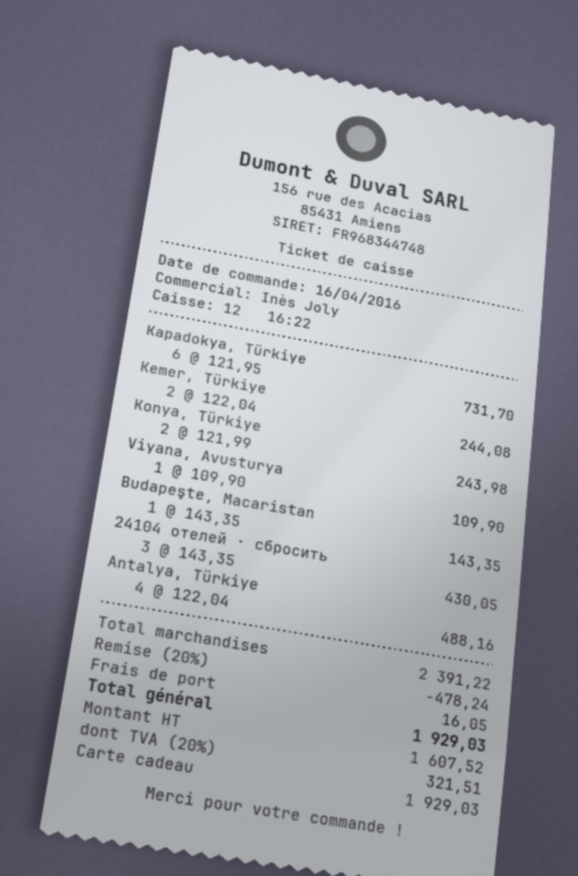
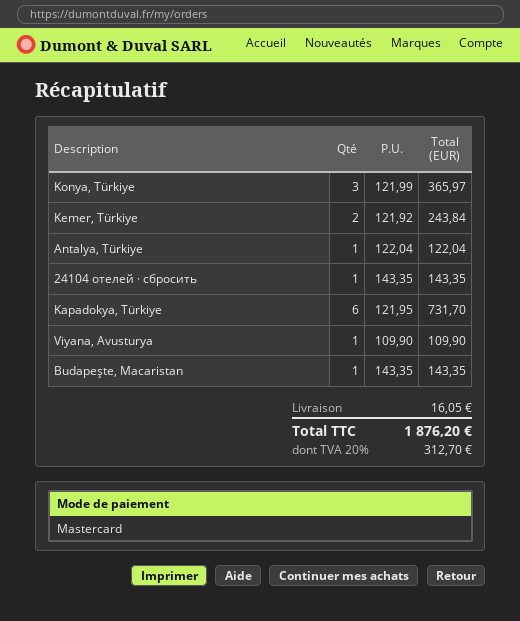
payment method: gift card -> Mastercard
Kemer, Türkiye: 2 x 122.04 = 244.08 -> 2 x 121.92 = 243.84
Konya, Türkiye: 2 x 121.99 = 243.98 -> 3 x 121.99 = 365.97
24104 отелей · сбросить: 3 x 143.35 = 430.05 -> 1 x 143.35 = 143.35
Antalya, Türkiye: 4 x 122.04 = 488.16 -> 1 x 122.04 = 122.04
discount: 20% = 478.24 -> none
tax: 20% = 321.51 -> 20% = 312.70
total: 1929.03 -> 1876.20

